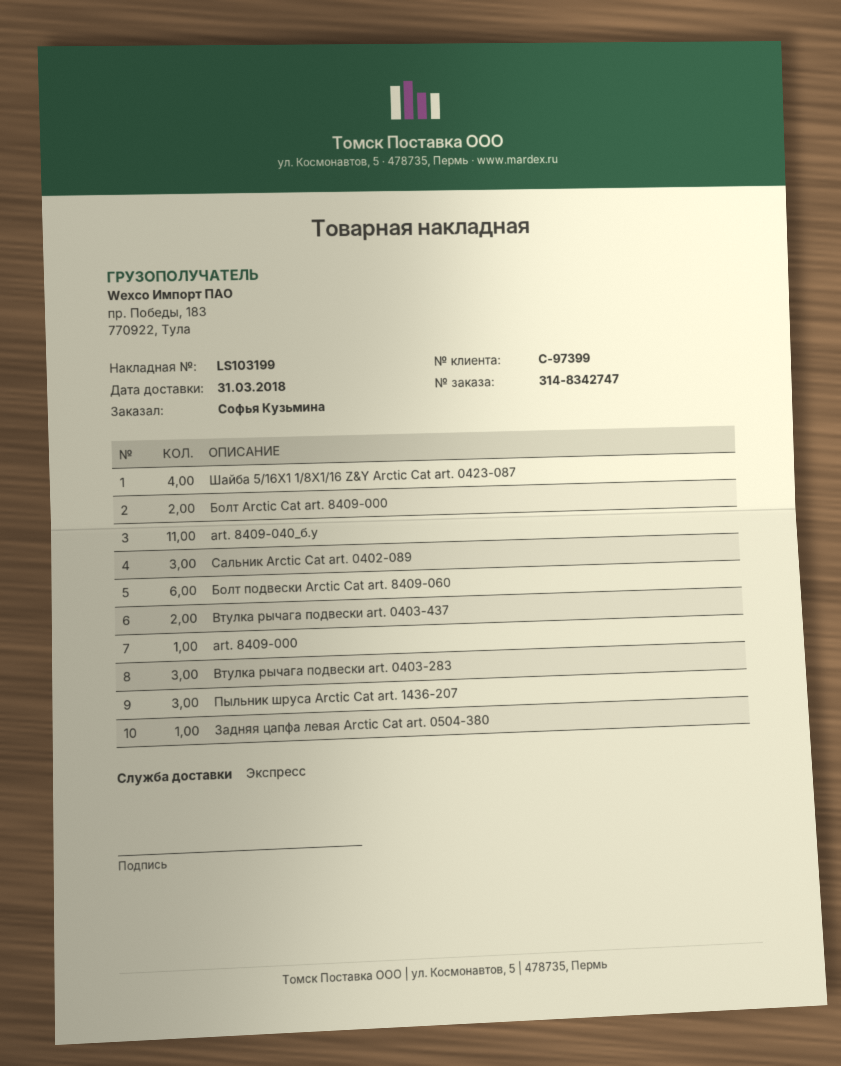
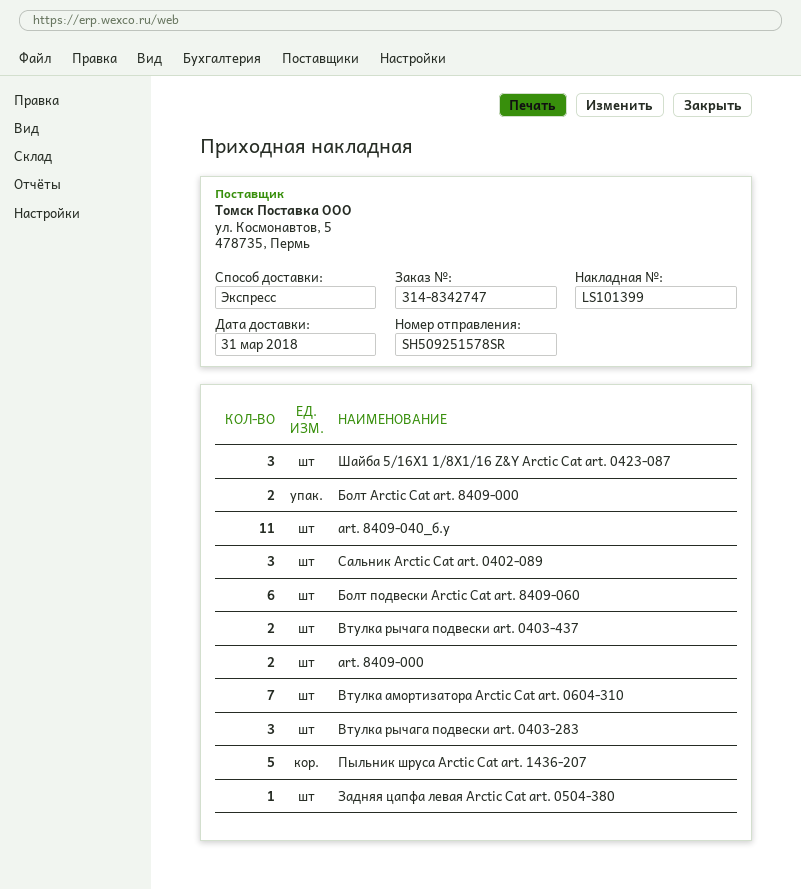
delivery note number: LS103199 -> LS101399
Шайба 5/16X1 1/8X1/16 Z&Y Arctic Cat art. 0423-087: 4 -> 3
art. 8409-000: 1 -> 2
Пыльник шруса Arctic Cat art. 1436-207: 3 -> 5
Втулка амортизатора Arctic Cat art. 0604-310: none -> 7

